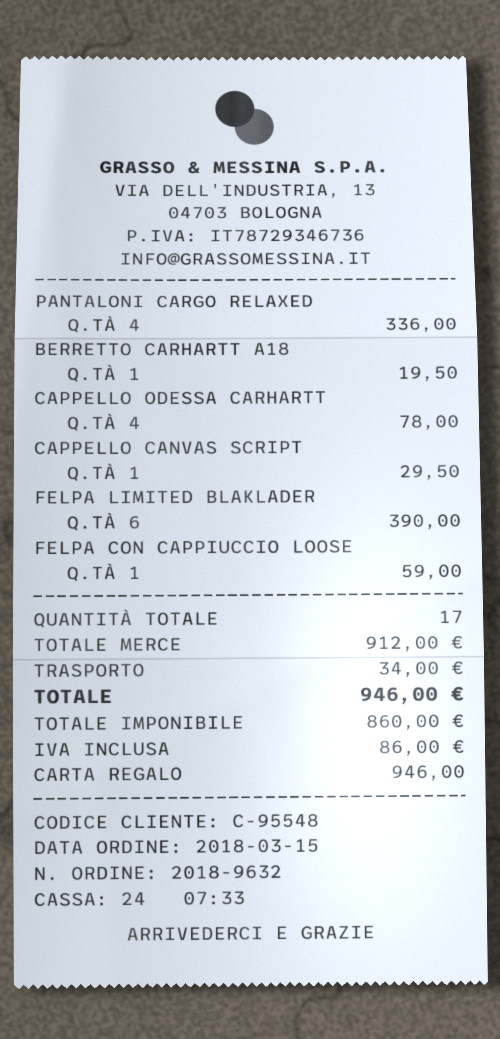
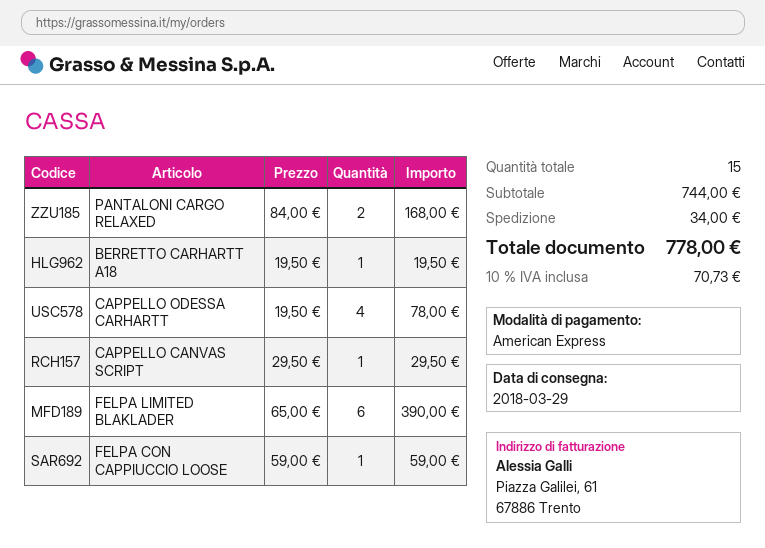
payment method: gift card -> American Express
PANTALONI CARGO RELAXED: 4 for 336.00 -> 2 for 168.00
total quantity: 17 -> 15
subtotal: 912.00 -> 744.00
tax: 86.00 -> 70.73
total: 946.00 -> 778.00

